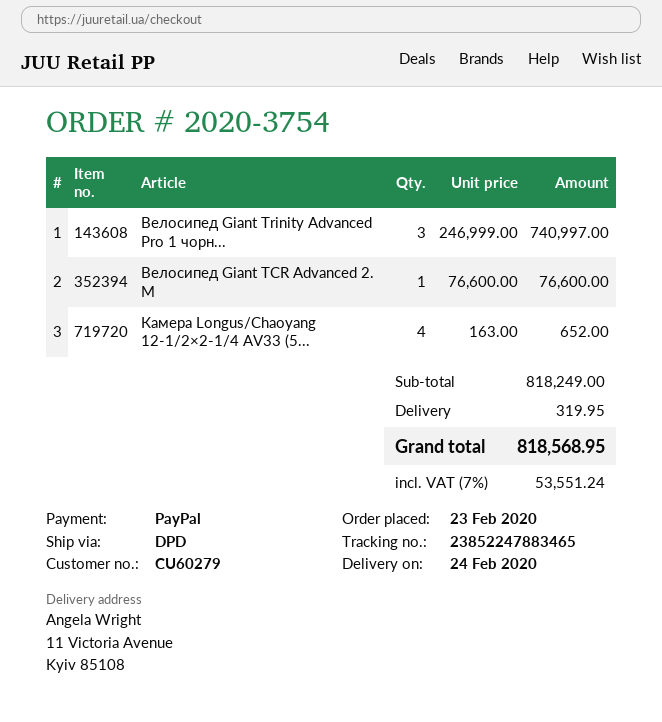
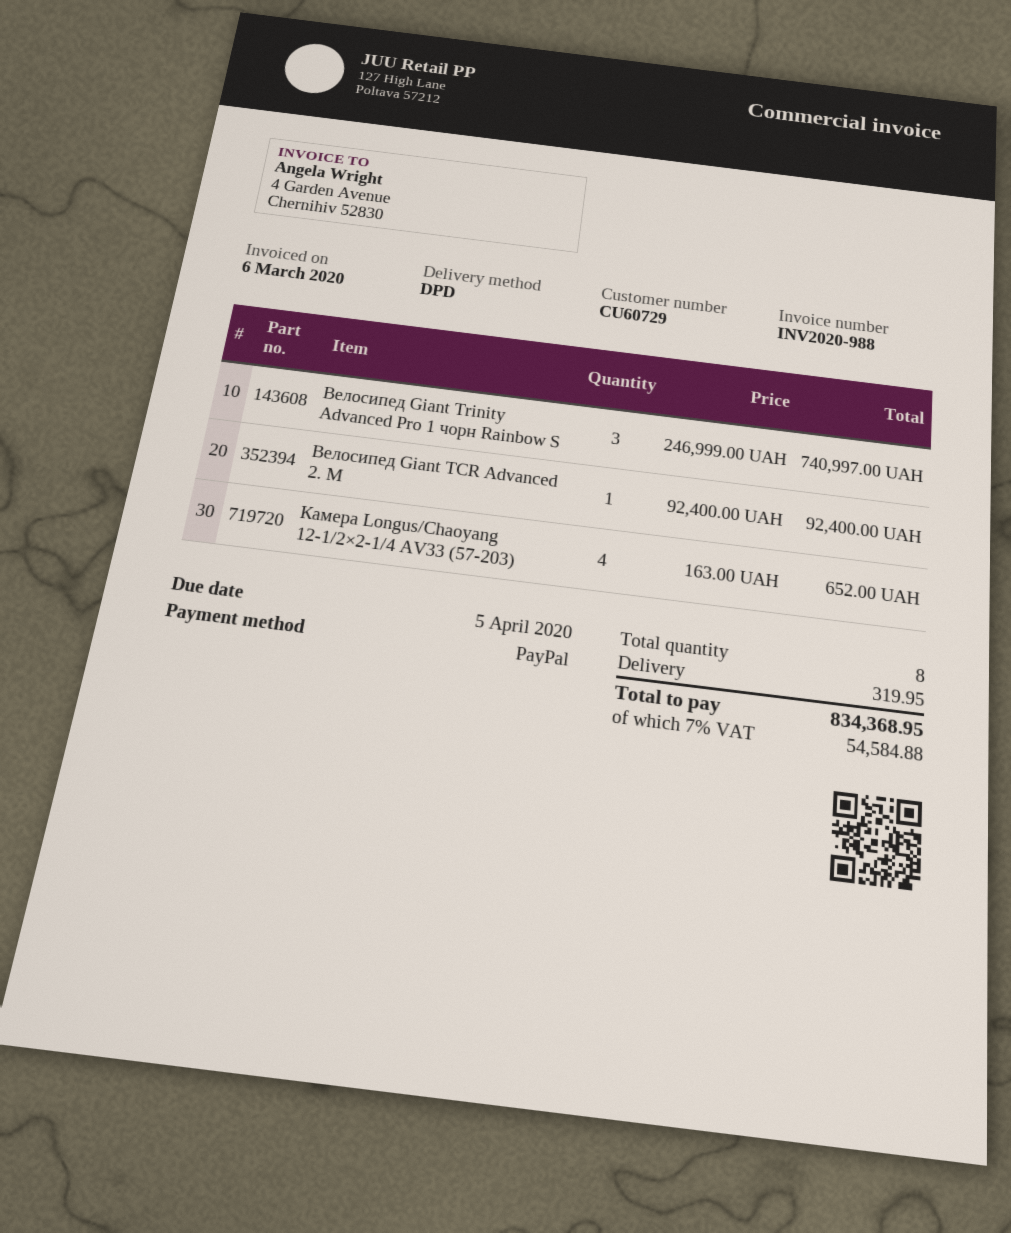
customer number: CU60279 -> CU60729
Велосипед Giant TCR Advanced 2. M: 1 x 76600.00 = 76600.00 -> 1 x 92400.00 = 92400.00
tax: 7% = 53551.24 -> 7% = 54584.88
total: 818568.95 -> 834368.95

